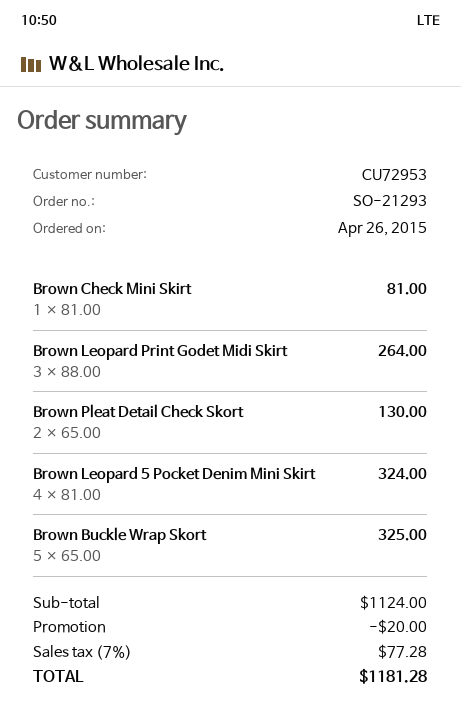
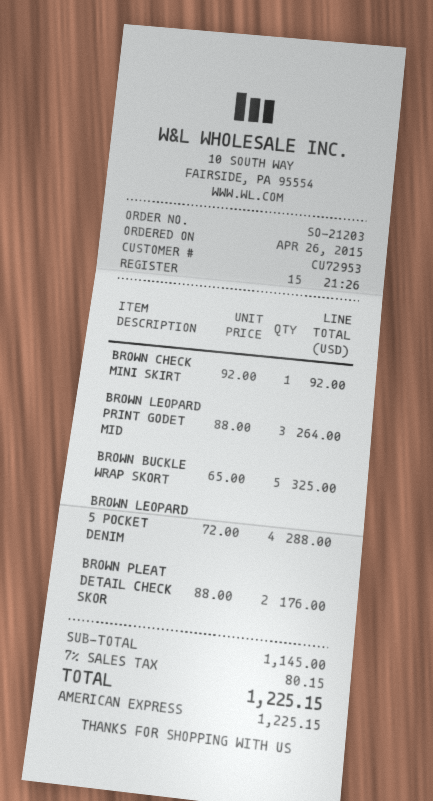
order number: SO-21293 -> SO-21203
Brown Check Mini Skirt: 1 x 81.00 = 81.00 -> 1 x 92.00 = 92.00
Brown Pleat Detail Check Skort: 2 x 65.00 = 130.00 -> 2 x 88.00 = 176.00
Brown Leopard 5 Pocket Denim Mini Skirt: 4 x 81.00 = 324.00 -> 4 x 72.00 = 288.00
subtotal: 1124.00 -> 1145.00
discount: 20.00 -> none
tax: 7% = 77.28 -> 7% = 80.15
total: 1181.28 -> 1225.15

